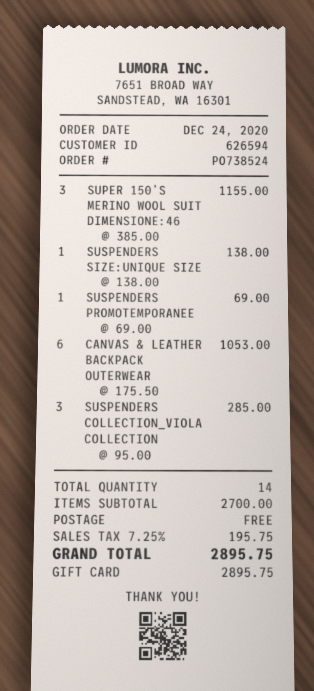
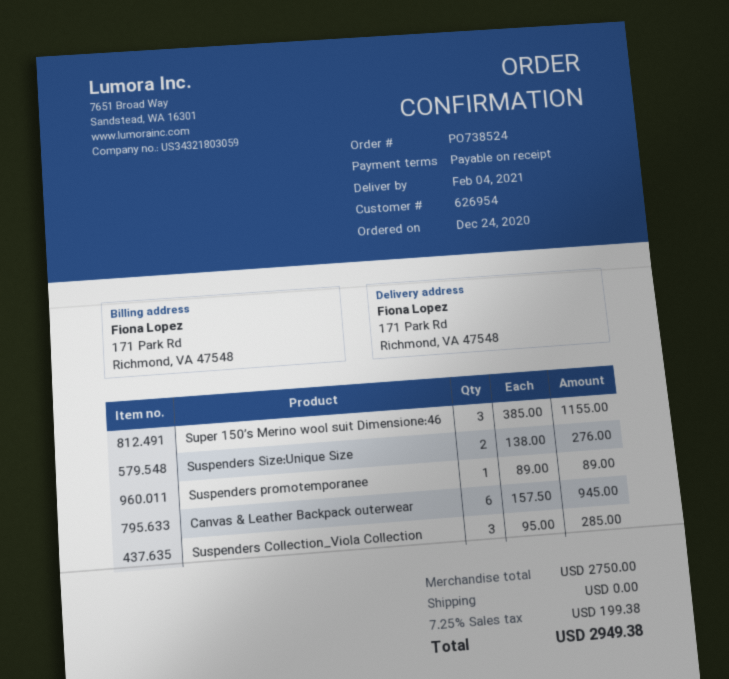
customer number: 626594 -> 626954
SUSPENDERS SIZE:UNIQUE SIZE: 1 x 138.00 = 138.00 -> 2 x 138.00 = 276.00
SUSPENDERS PROMOTEMPORANEE: 1 x 69.00 = 69.00 -> 1 x 89.00 = 89.00
CANVAS & LEATHER BACKPACK OUTERWEAR: 6 x 175.50 = 1053.00 -> 6 x 157.50 = 945.00
subtotal: 2700.00 -> 2750.00
tax: 7.25% = 195.75 -> 7.25% = 199.38
total: 2895.75 -> 2949.38

